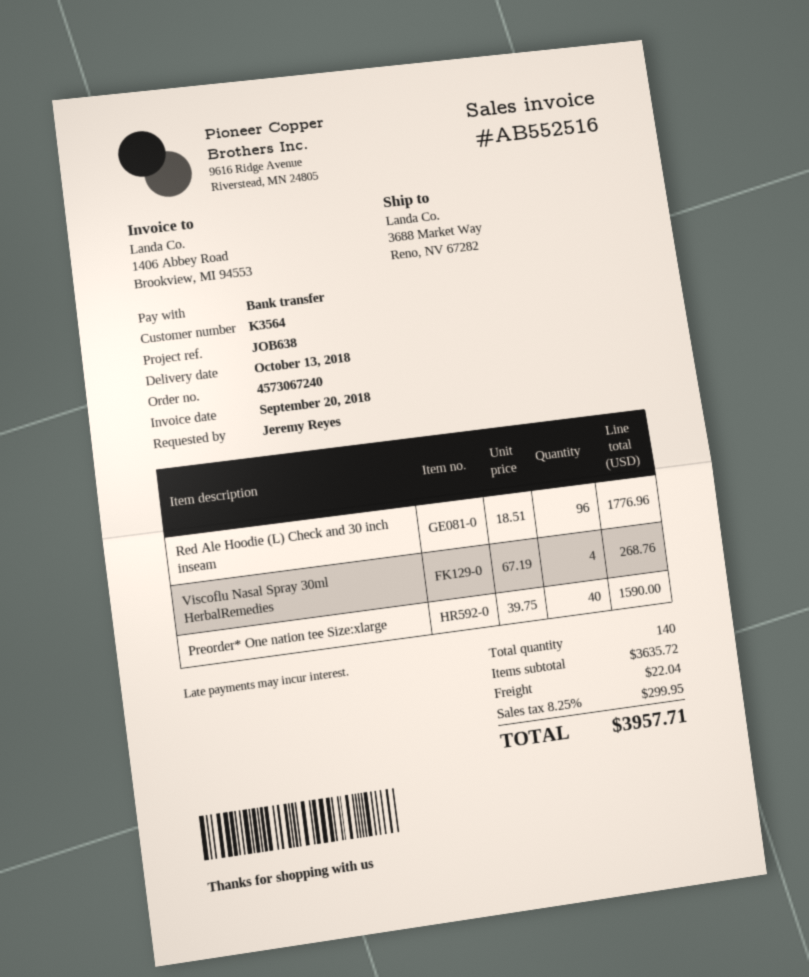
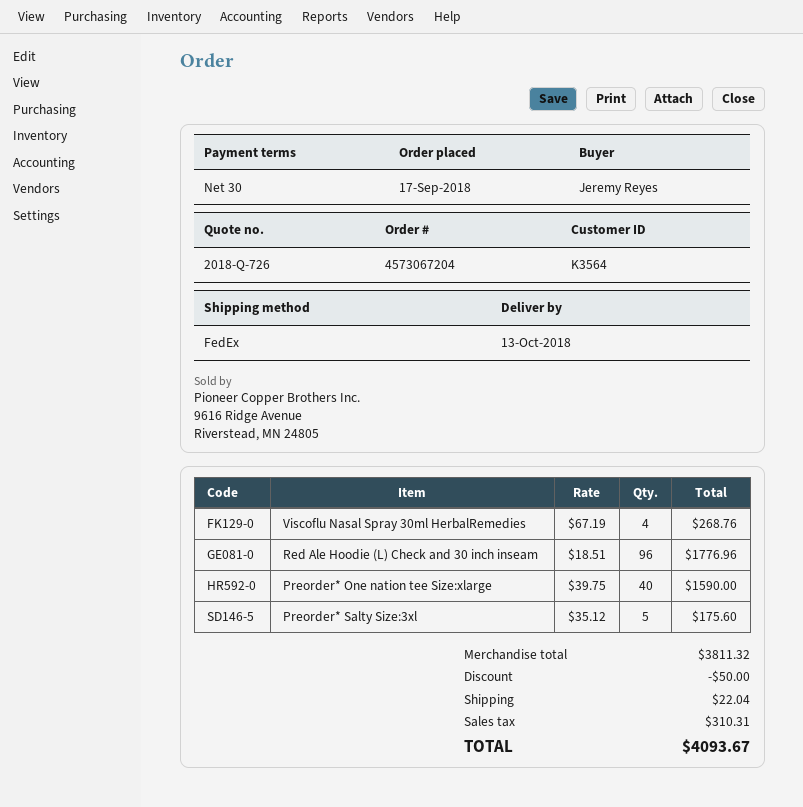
order number: 4573067240 -> 4573067204
Preorder* Salty Size:3xl: none -> 5 x 35.12 = 175.60
subtotal: 3635.72 -> 3811.32
discount: none -> 50.00
tax: 299.95 -> 310.31
total: 3957.71 -> 4093.67

